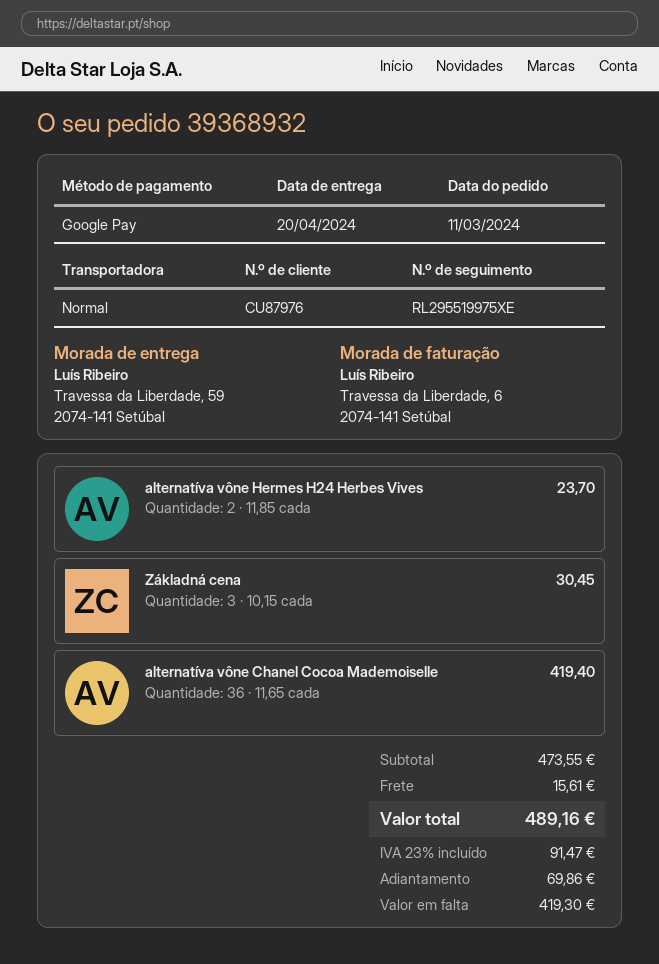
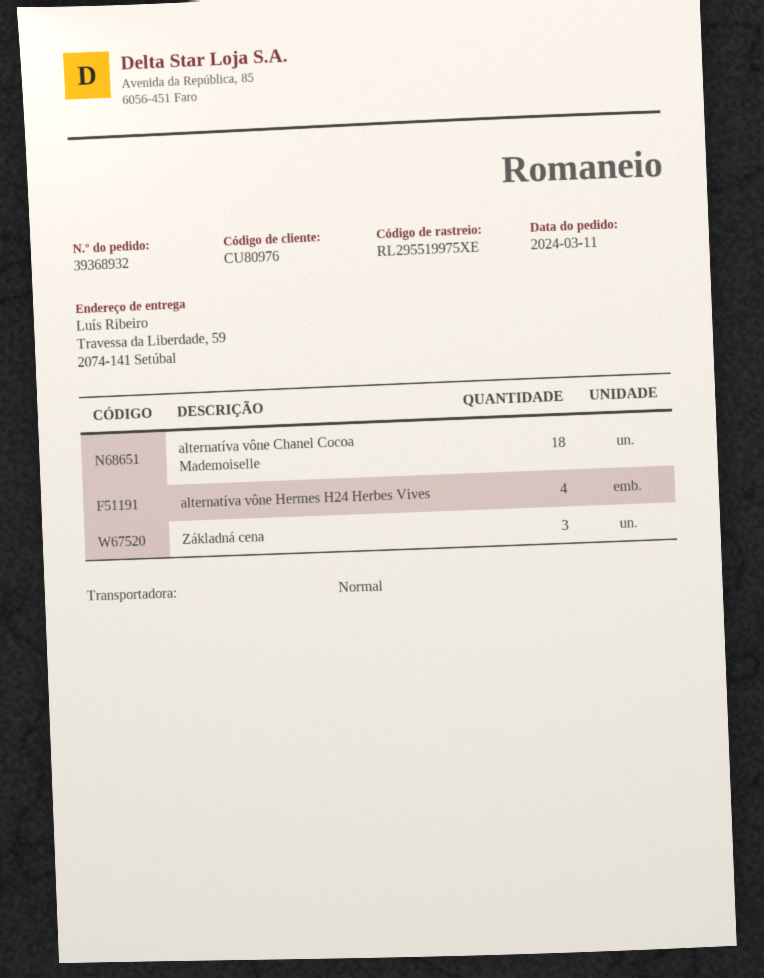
customer number: CU87976 -> CU80976
alternatíva vône Hermes H24 Herbes Vives: 2 -> 4
alternatíva vône Chanel Cocoa Mademoiselle: 36 -> 18

